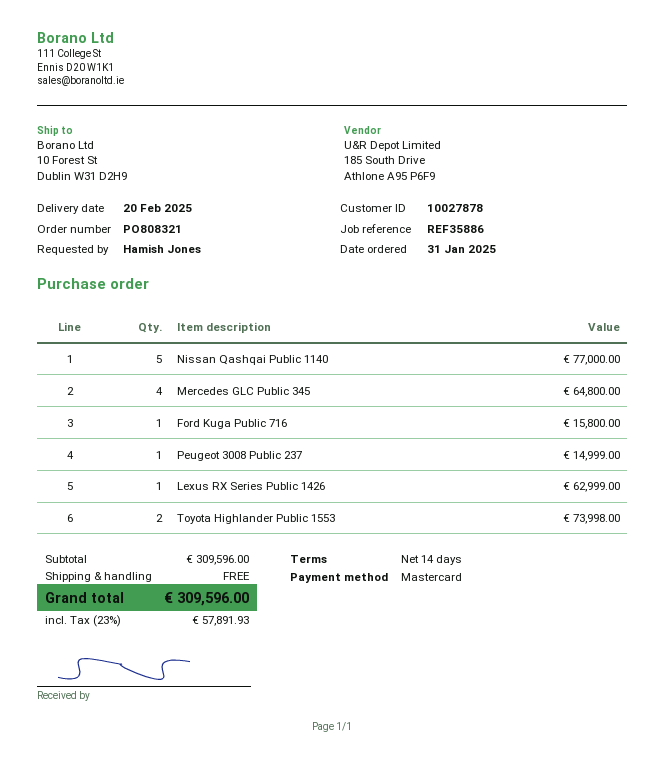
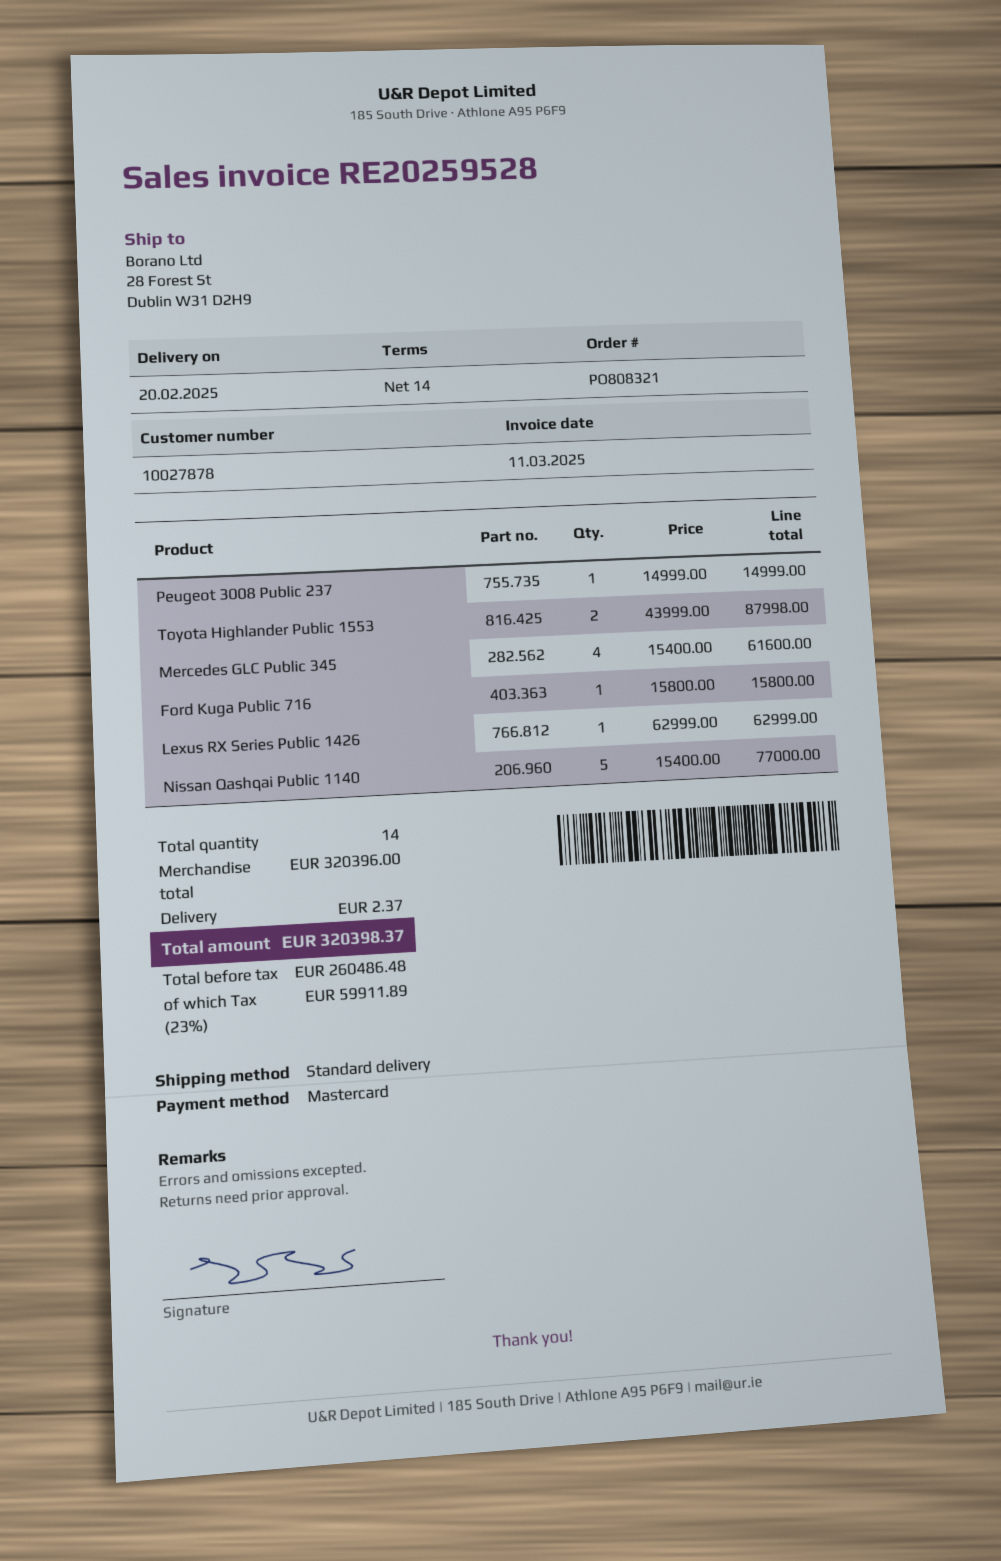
ship to: 10 Forest St, Dublin W31 D2H9 -> 28 Forest St, Dublin W31 D2H9
Mercedes GLC Public 345: 4 for 64800.00 -> 4 for 61600.00
Toyota Highlander Public 1553: 2 for 73998.00 -> 2 for 87998.00
subtotal: 309596.00 -> 320396.00
shipping: 0.00 -> 2.37
tax: 23% = 57891.93 -> 23% = 59911.89
total: 309596.00 -> 320398.37

